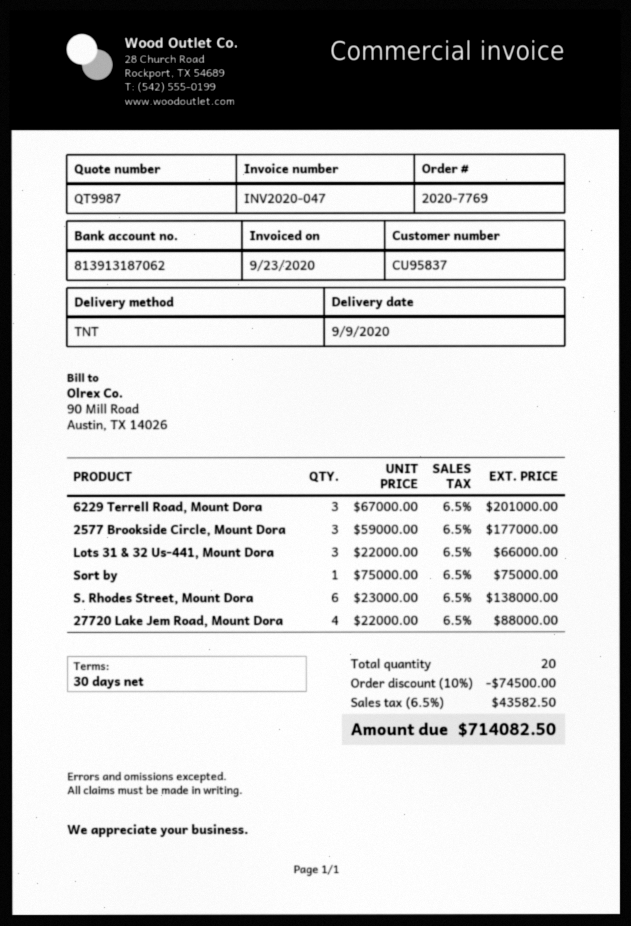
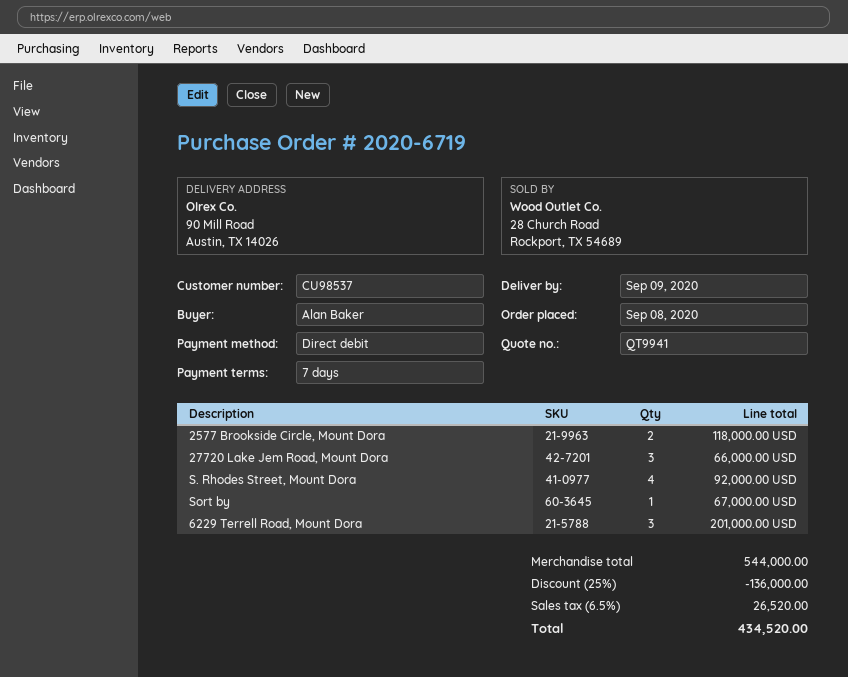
quote number: QT9987 -> QT9941
order number: 2020-7769 -> 2020-6719
payment terms: 30 days -> 7 days
customer number: CU95837 -> CU98537
2577 Brookside Circle, Mount Dora: 3 for 177000.00 -> 2 for 118000.00
Lots 31 & 32 Us-441, Mount Dora: 3 for 66000.00 -> none
Sort by: 1 for 75000.00 -> 1 for 67000.00
S. Rhodes Street, Mount Dora: 6 for 138000.00 -> 4 for 92000.00
27720 Lake Jem Road, Mount Dora: 4 for 88000.00 -> 3 for 66000.00
discount: 10% = 74500.00 -> 25% = 136000.00
tax: 6.5% = 43582.50 -> 6.5% = 26520.00
total: 714082.50 -> 434520.00

